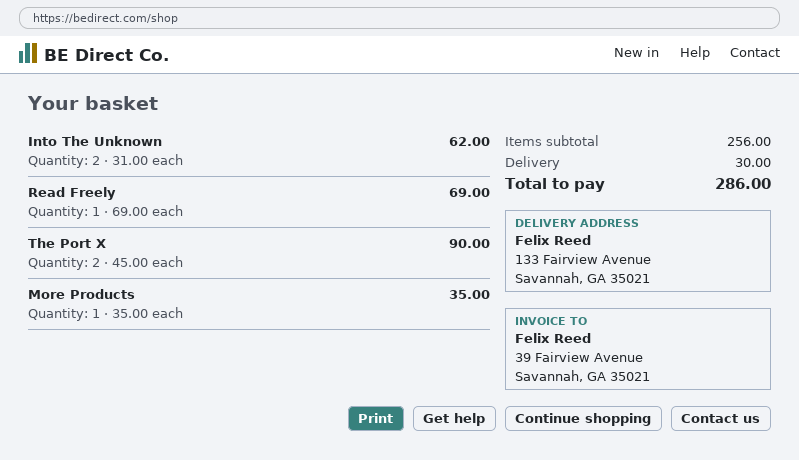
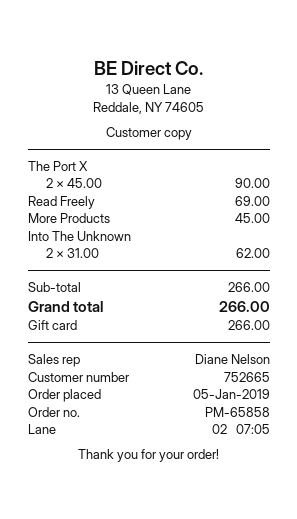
More Products: 1 x 35.00 = 35.00 -> 1 x 45.00 = 45.00
subtotal: 256.00 -> 266.00
shipping: 30.00 -> none
total: 286.00 -> 266.00

